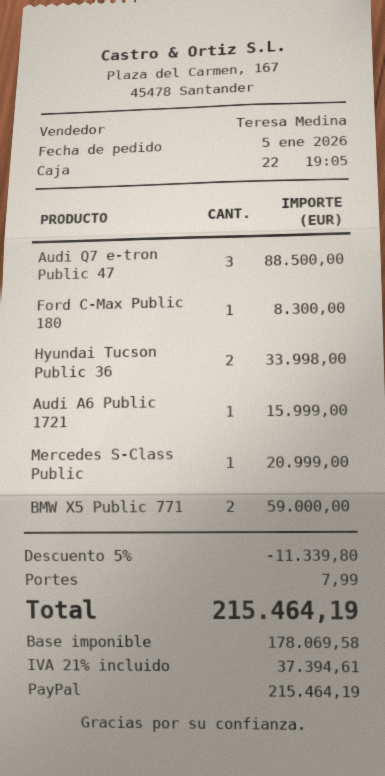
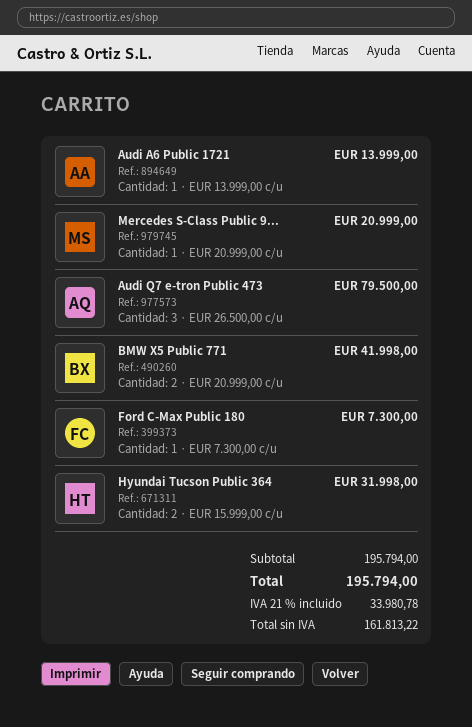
Audi Q7 e-tron Public 47: 3 for 88500.00 -> 3 for 79500.00
Ford C-Max Public 180: 1 for 8300.00 -> 1 for 7300.00
Hyundai Tucson Public 36: 2 for 33998.00 -> 2 for 31998.00
Audi A6 Public 1721: 1 for 15999.00 -> 1 for 13999.00
BMW X5 Public 771: 2 for 59000.00 -> 2 for 41998.00
discount: 5% = 11339.80 -> none
shipping: 7.99 -> none
net: 178069.58 -> 161813.22
tax: 21% = 37394.61 -> 21% = 33980.78
total: 215464.19 -> 195794.00

